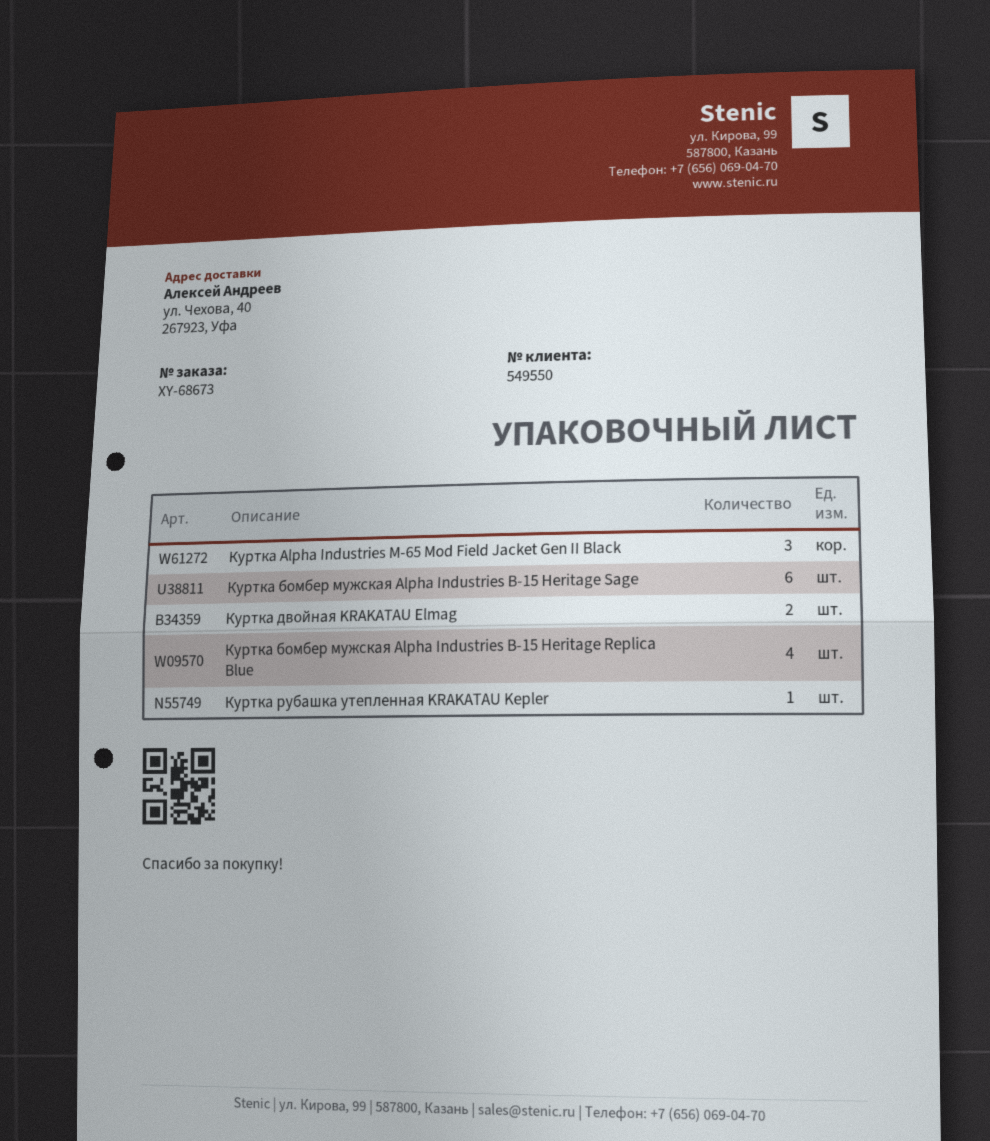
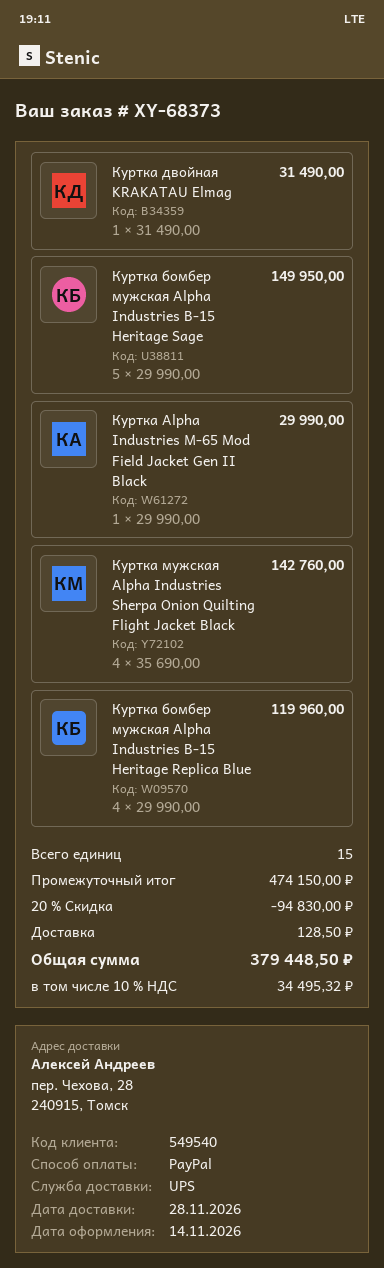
order number: XY-68673 -> XY-68373
customer number: 549550 -> 549540
ship to: ул. Чехова, 40, 267923, Уфа -> пер. Чехова, 28, 240915, Томск
Куртка Alpha Industries M-65 Mod Field Jacket Gen II Black: 3 -> 1
Куртка бомбер мужская Alpha Industries B-15 Heritage Sage: 6 -> 5
Куртка двойная KRAKATAU Elmag: 2 -> 1
Куртка рубашка утепленная KRAKATAU Kepler: 1 -> none
Куртка мужская Alpha Industries Sherpa Onion Quilting Flight Jacket Black: none -> 4

